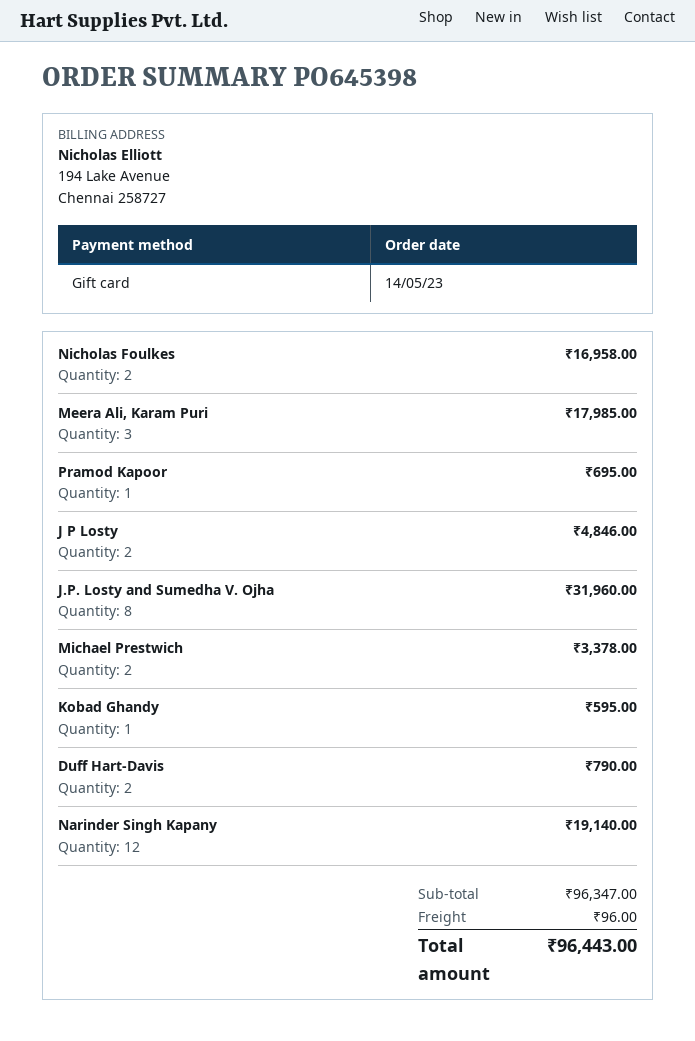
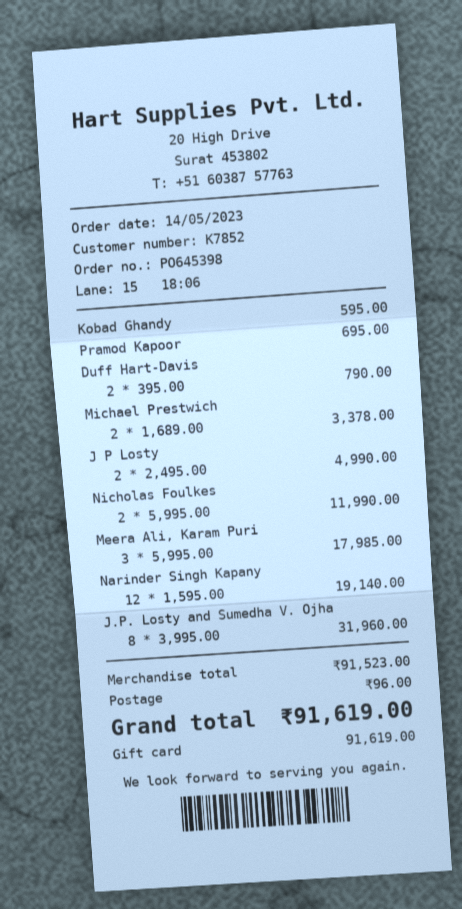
Nicholas Foulkes: 2 for 16958.00 -> 2 for 11990.00
J P Losty: 2 for 4846.00 -> 2 for 4990.00
subtotal: 96347.00 -> 91523.00
total: 96443.00 -> 91619.00

